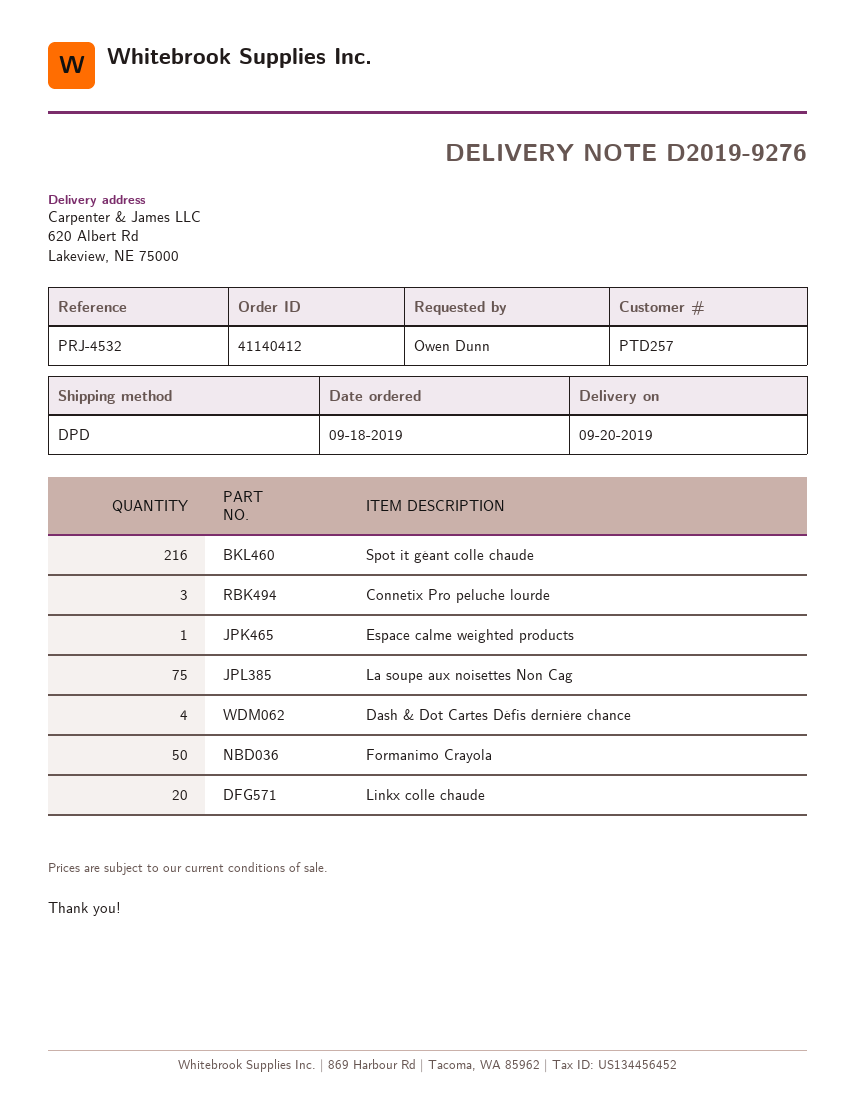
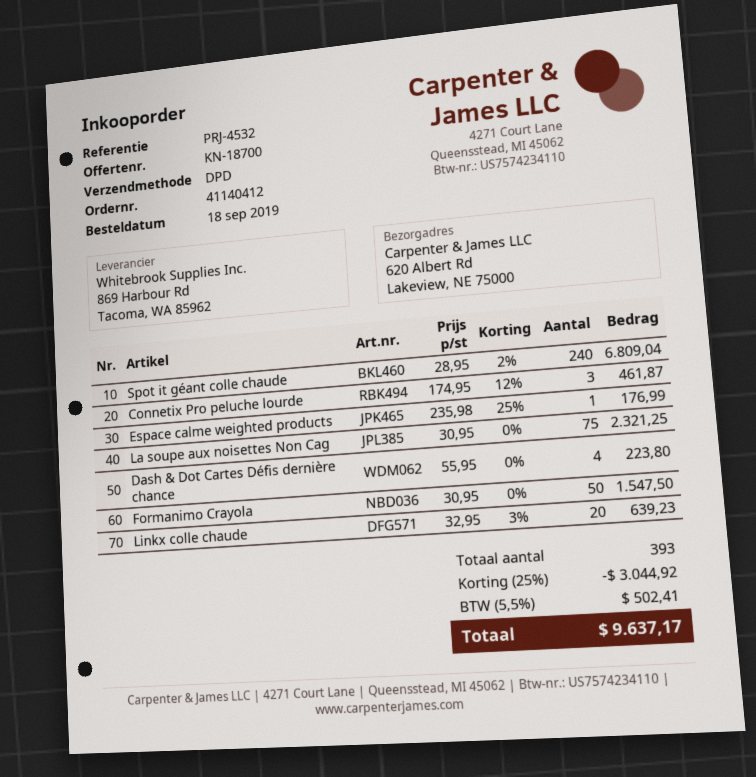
Spot it géant colle chaude: 216 -> 240

